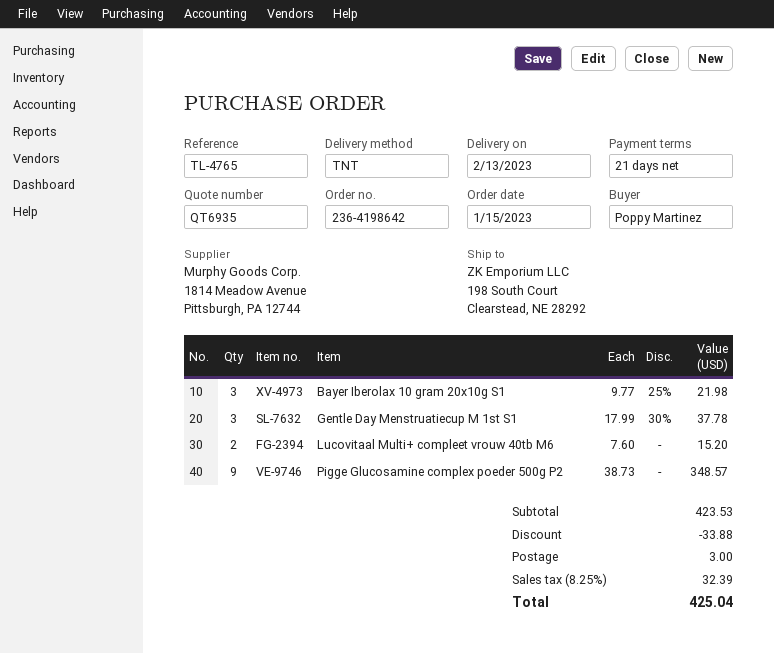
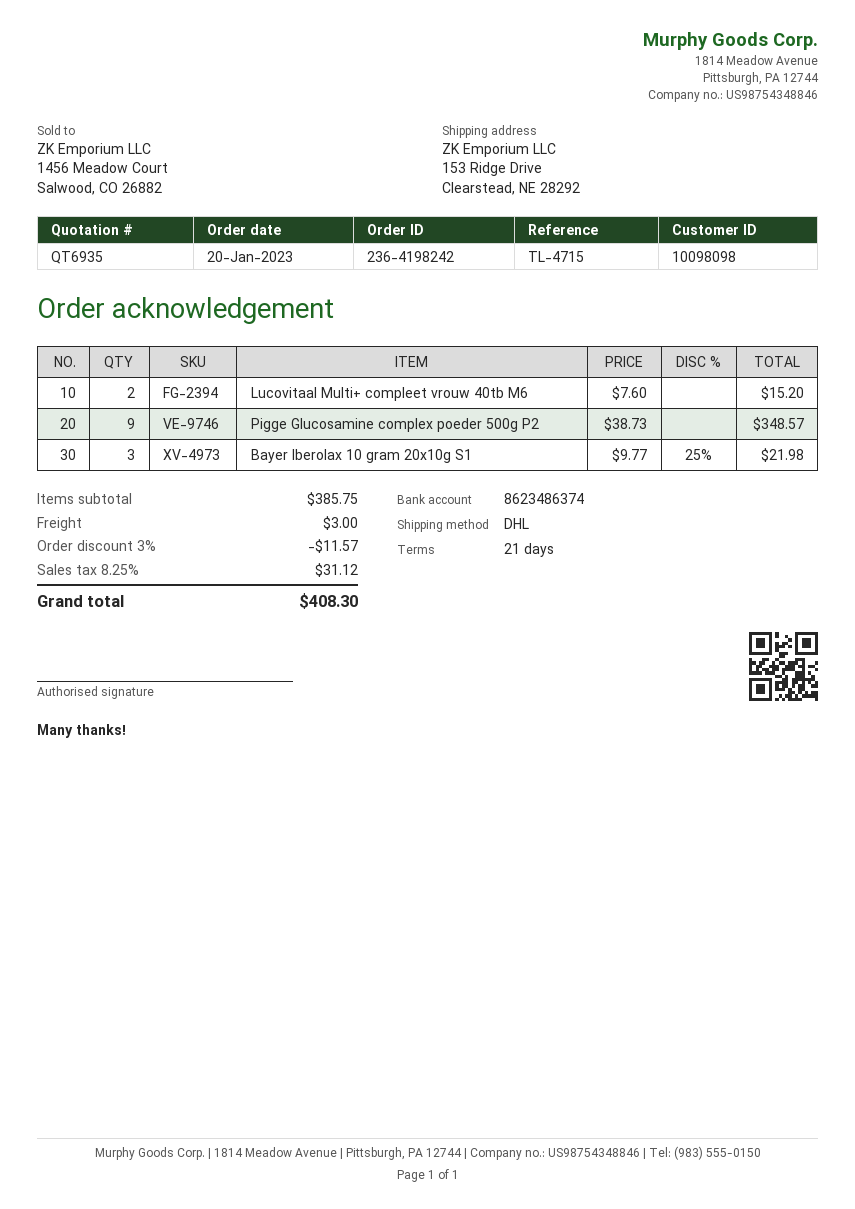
order number: 236-4198642 -> 236-4198242
order date: 2023-01-15 -> 2023-01-20
reference: TL-4765 -> TL-4715
shipping method: TNT -> DHL
ship to: 198 South Court, Clearstead, NE 28292 -> 153 Ridge Drive, Clearstead, NE 28292
Gentle Day Menstruatiecup M 1st S1: 3 x 17.99 - 30% = 37.78 -> none
subtotal: 423.53 -> 385.75
discount: 33.88 -> 11.57
tax: 8.25% = 32.39 -> 8.25% = 31.12
total: 425.04 -> 408.30

